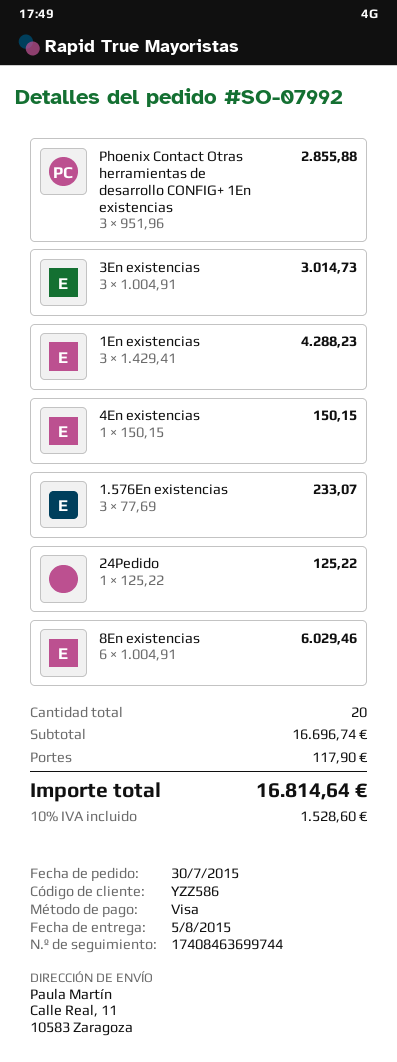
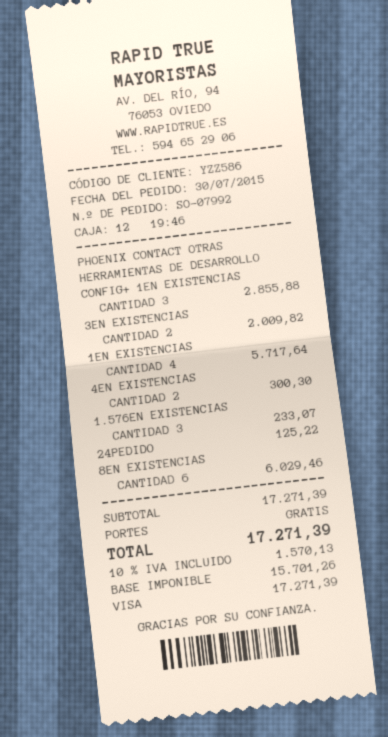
3En existencias: 3 for 3014.73 -> 2 for 2009.82
1En existencias: 3 for 4288.23 -> 4 for 5717.64
4En existencias: 1 for 150.15 -> 2 for 300.30
subtotal: 16696.74 -> 17271.39
shipping: 117.90 -> 0.00
tax: 10% = 1528.60 -> 10% = 1570.13
total: 16814.64 -> 17271.39

